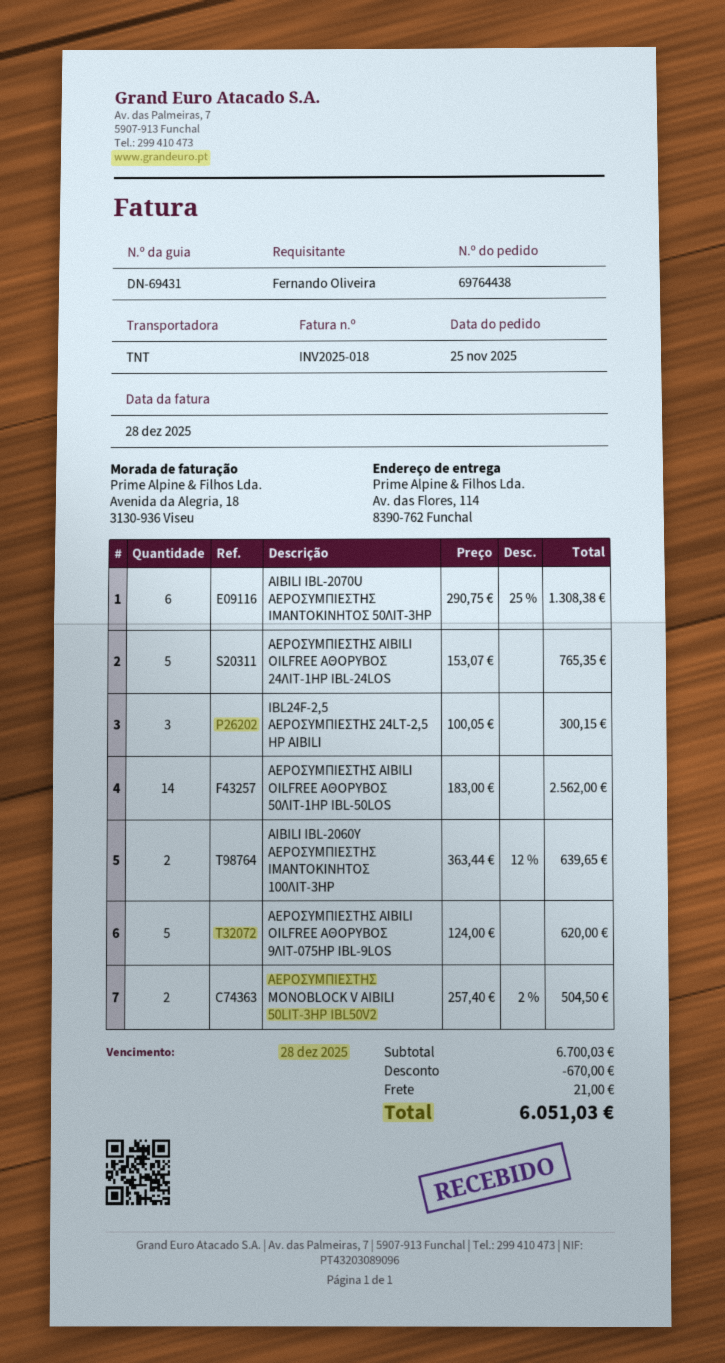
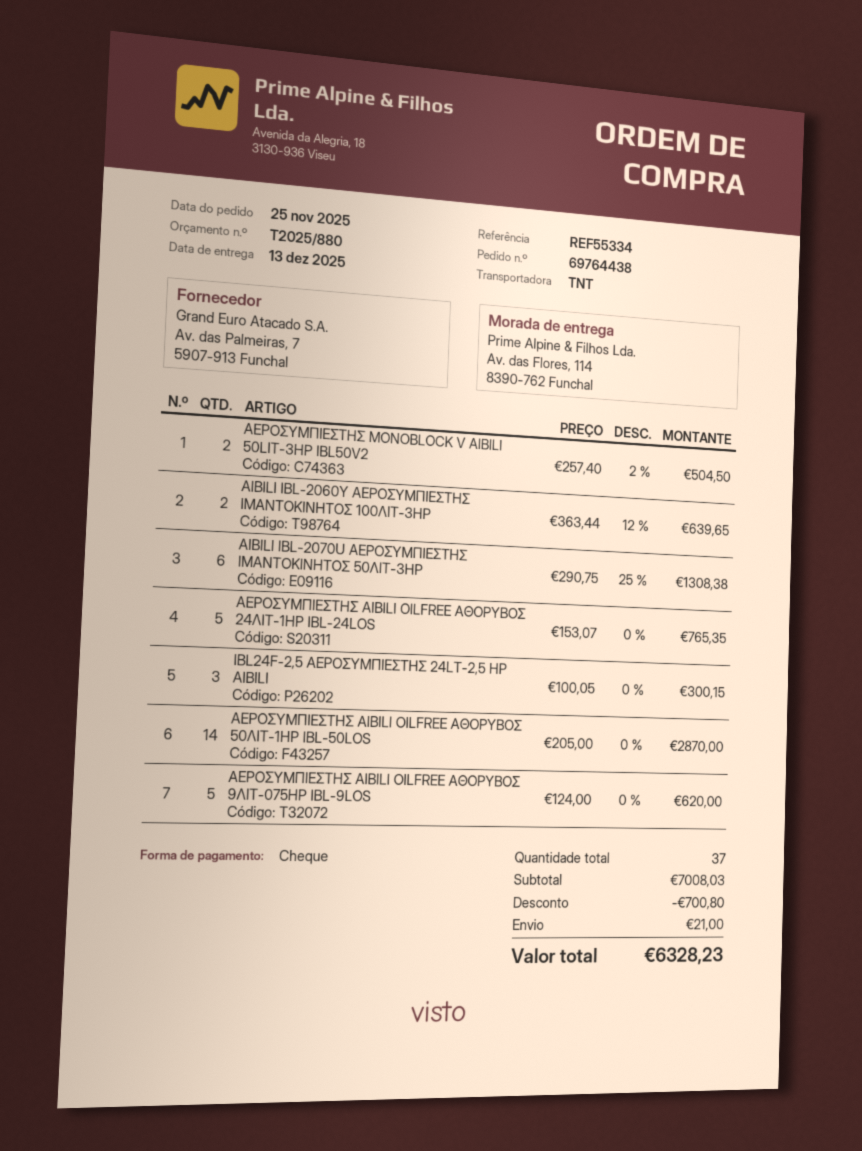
ΑΕΡΟΣΥΜΠΙΕΣΤΗΣ AIBILI OILFREE ΑΘΟΡΥΒΟΣ 50ΛΙΤ-1HP IBL-50LOS: 14 x 183.00 = 2562.00 -> 14 x 205.00 = 2870.00
subtotal: 6700.03 -> 7008.03
discount: 670.00 -> 700.80
total: 6051.03 -> 6328.23

